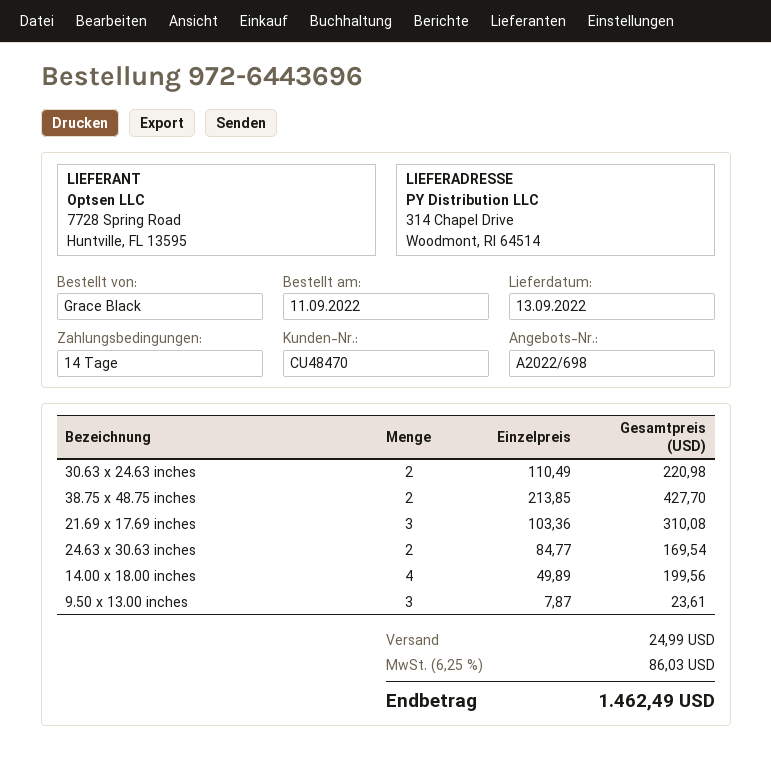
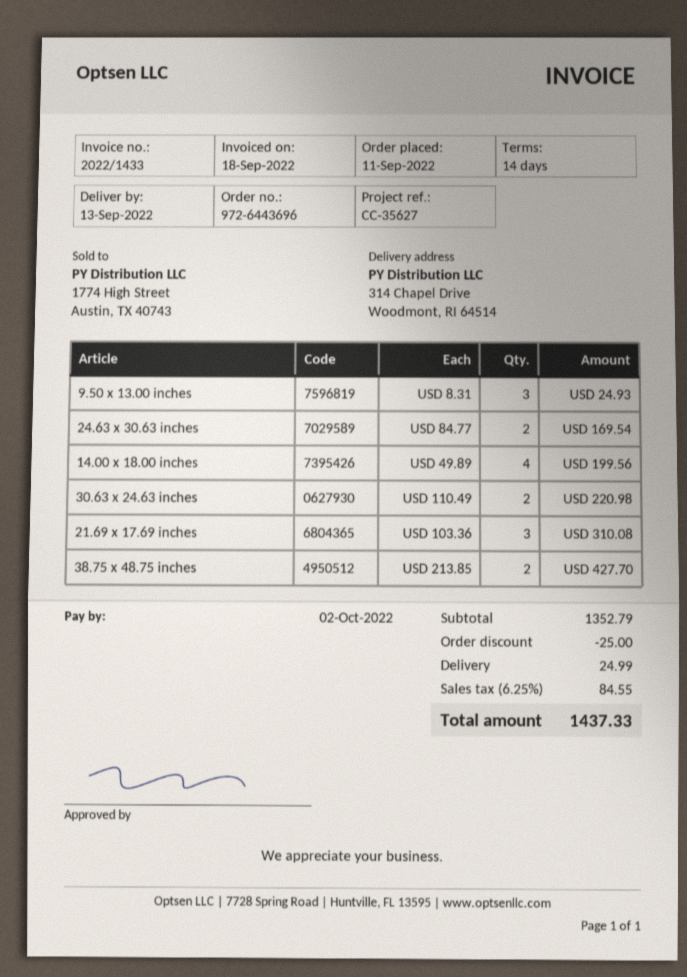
9.50 x 13.00 inches: 3 x 7.87 = 23.61 -> 3 x 8.31 = 24.93
discount: none -> 25.00
tax: 6.25% = 86.03 -> 6.25% = 84.55
total: 1462.49 -> 1437.33

